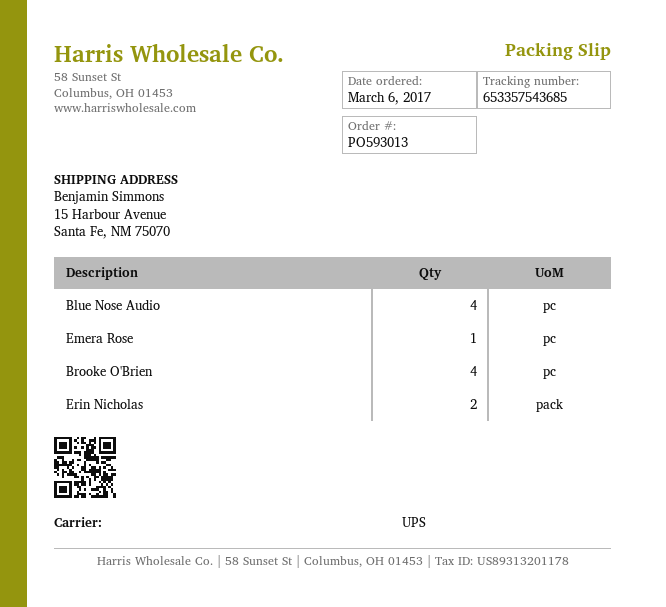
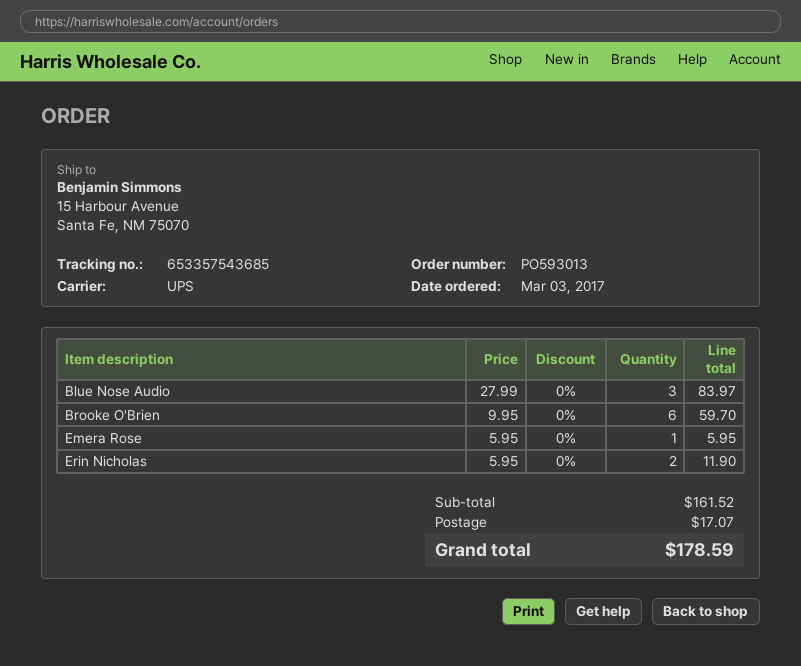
order date: 2017-03-06 -> 2017-03-03
Blue Nose Audio: 4 -> 3
Brooke O'Brien: 4 -> 6

